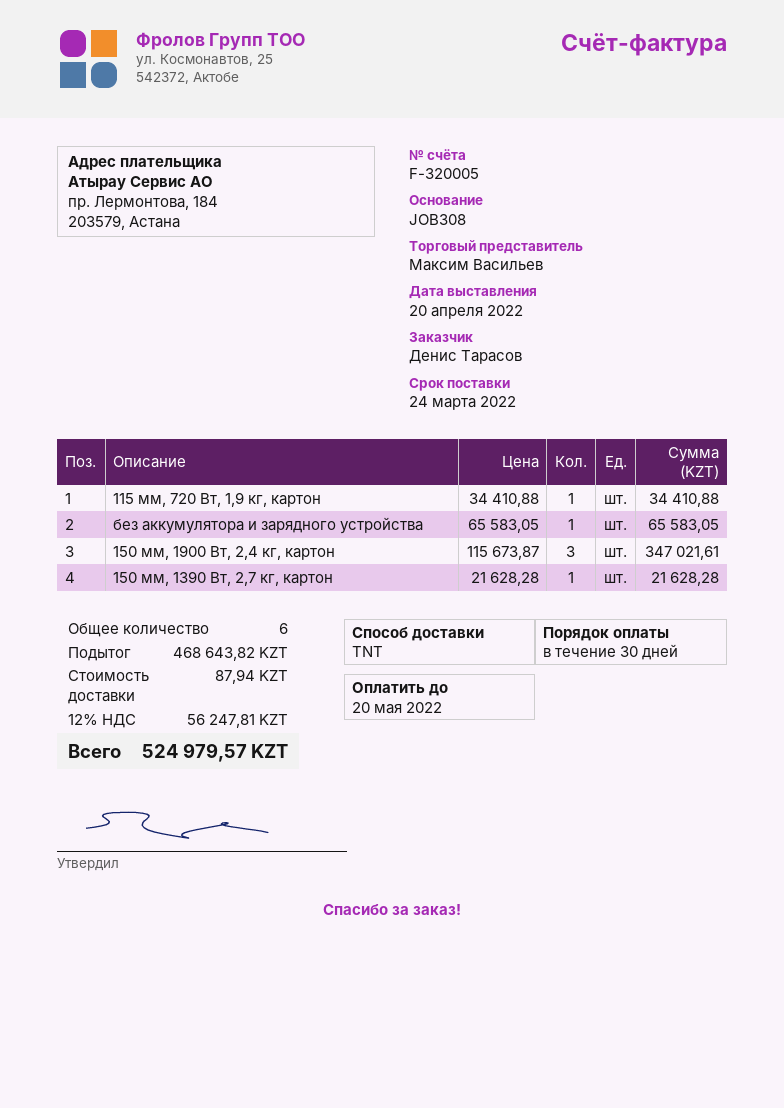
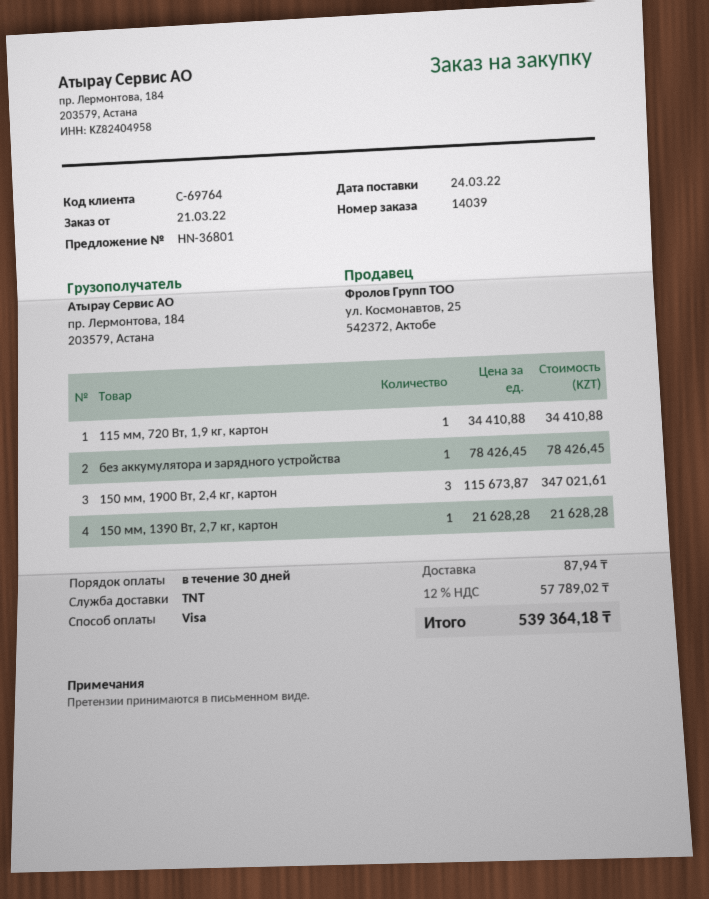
без аккумулятора и зарядного устройства: 1 x 65583.05 = 65583.05 -> 1 x 78426.45 = 78426.45
tax: 12% = 56247.81 -> 12% = 57789.02
total: 524979.57 -> 539364.18

